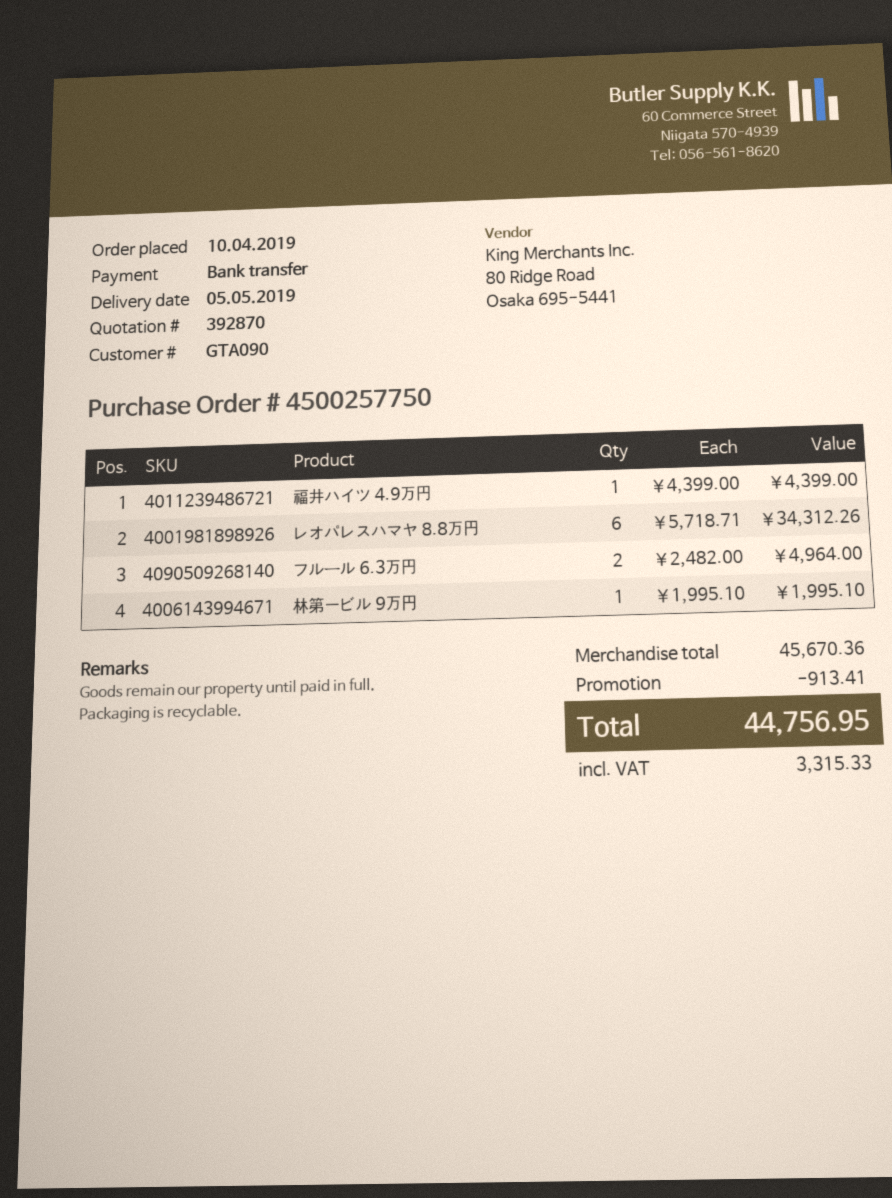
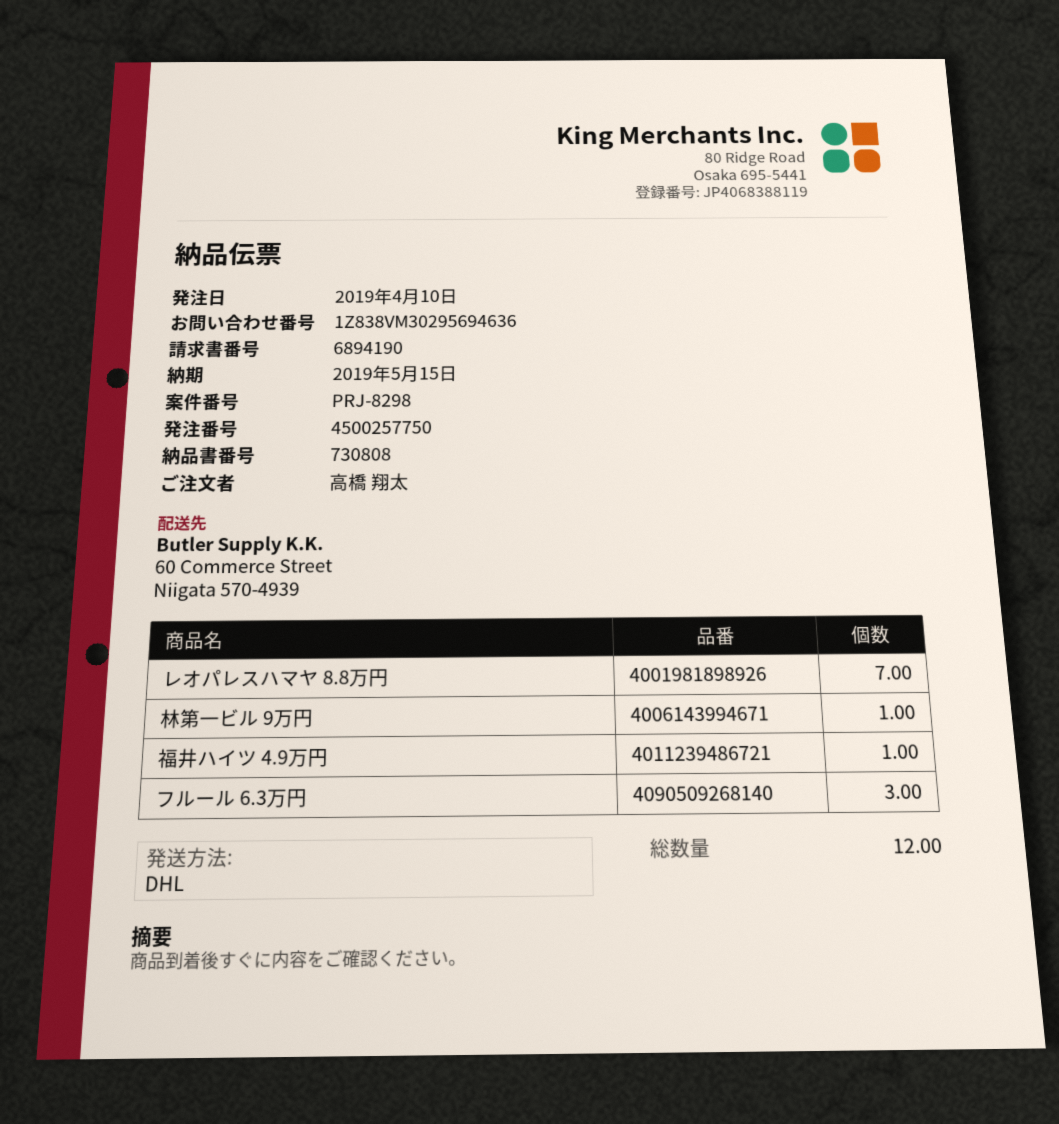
delivery date: 2019-05-05 -> 2019-05-15
レオパレスハマヤ 8.8万円: 6 -> 7
フルール 6.3万円: 2 -> 3

